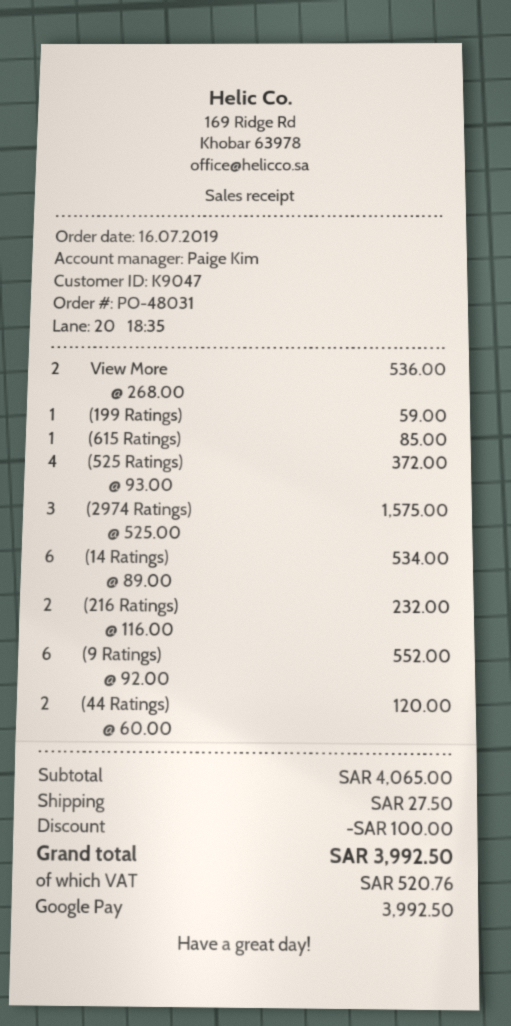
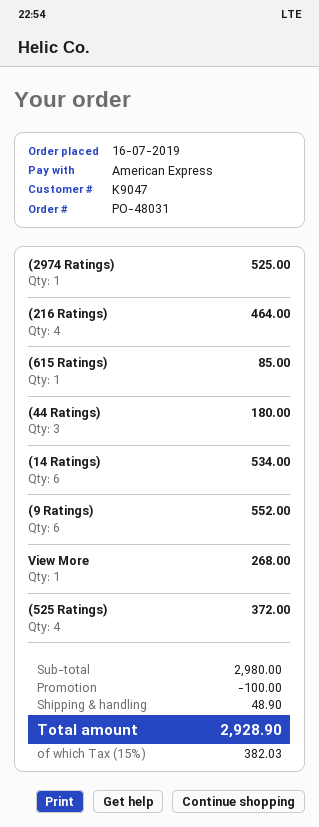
payment method: Google Pay -> American Express
View More: 2 for 536.00 -> 1 for 268.00
(199 Ratings): 1 for 59.00 -> none
(2974 Ratings): 3 for 1575.00 -> 1 for 525.00
(216 Ratings): 2 for 232.00 -> 4 for 464.00
(44 Ratings): 2 for 120.00 -> 3 for 180.00
subtotal: 4065.00 -> 2980.00
shipping: 27.50 -> 48.90
tax: 520.76 -> 382.03
total: 3992.50 -> 2928.90

